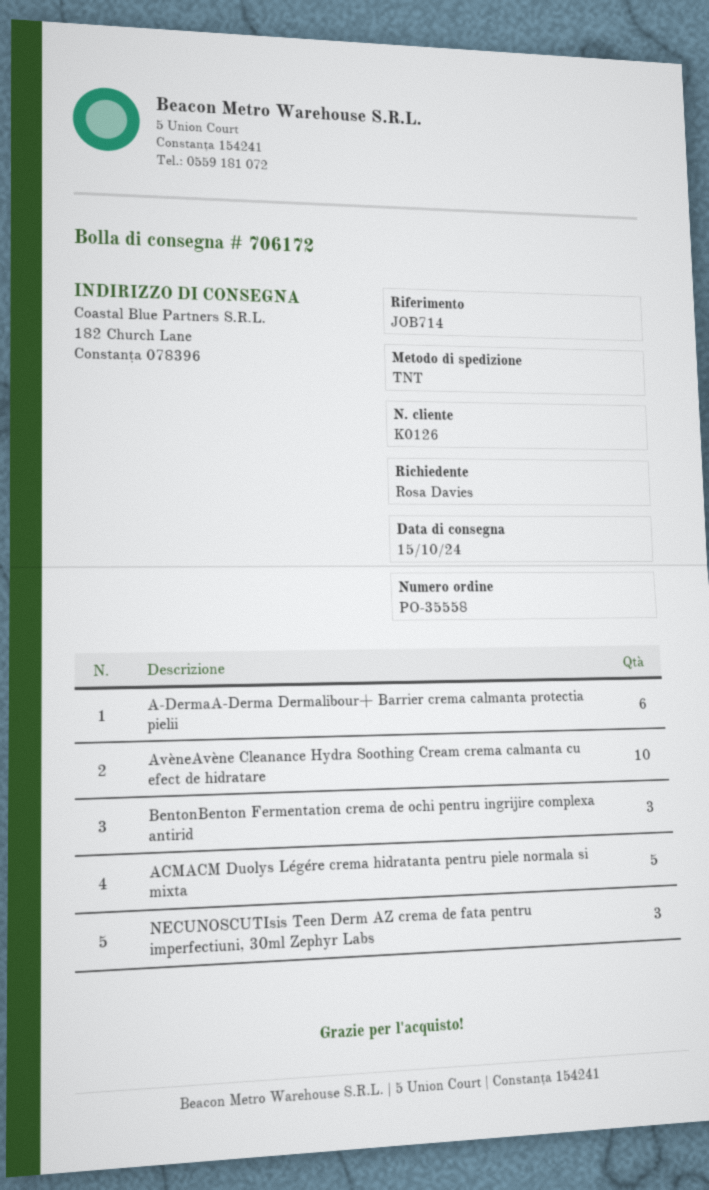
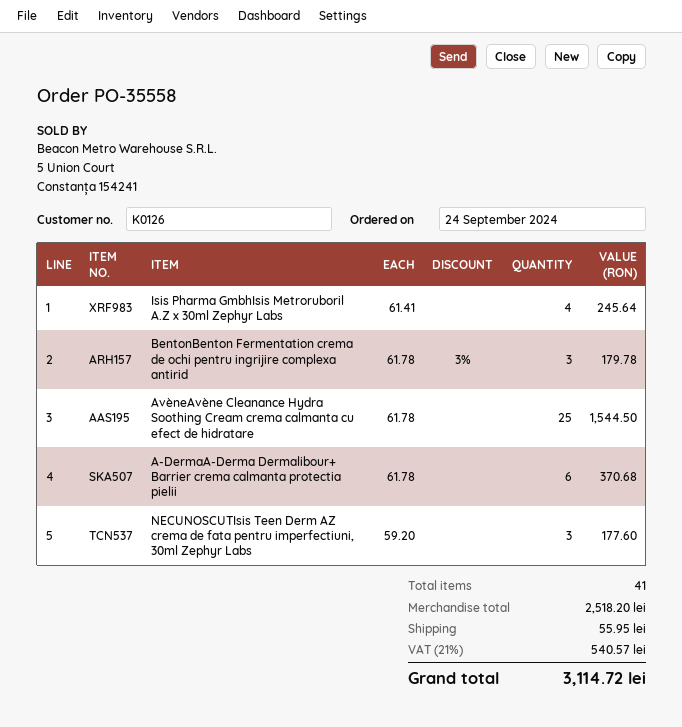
AvèneAvène Cleanance Hydra Soothing Cream crema calmanta cu efect de hidratare: 10 -> 25
ACMACM Duolys Légére crema hidratanta pentru piele normala si mixta: 5 -> none
Isis Pharma GmbhIsis Metroruboril A.Z x 30ml Zephyr Labs: none -> 4

